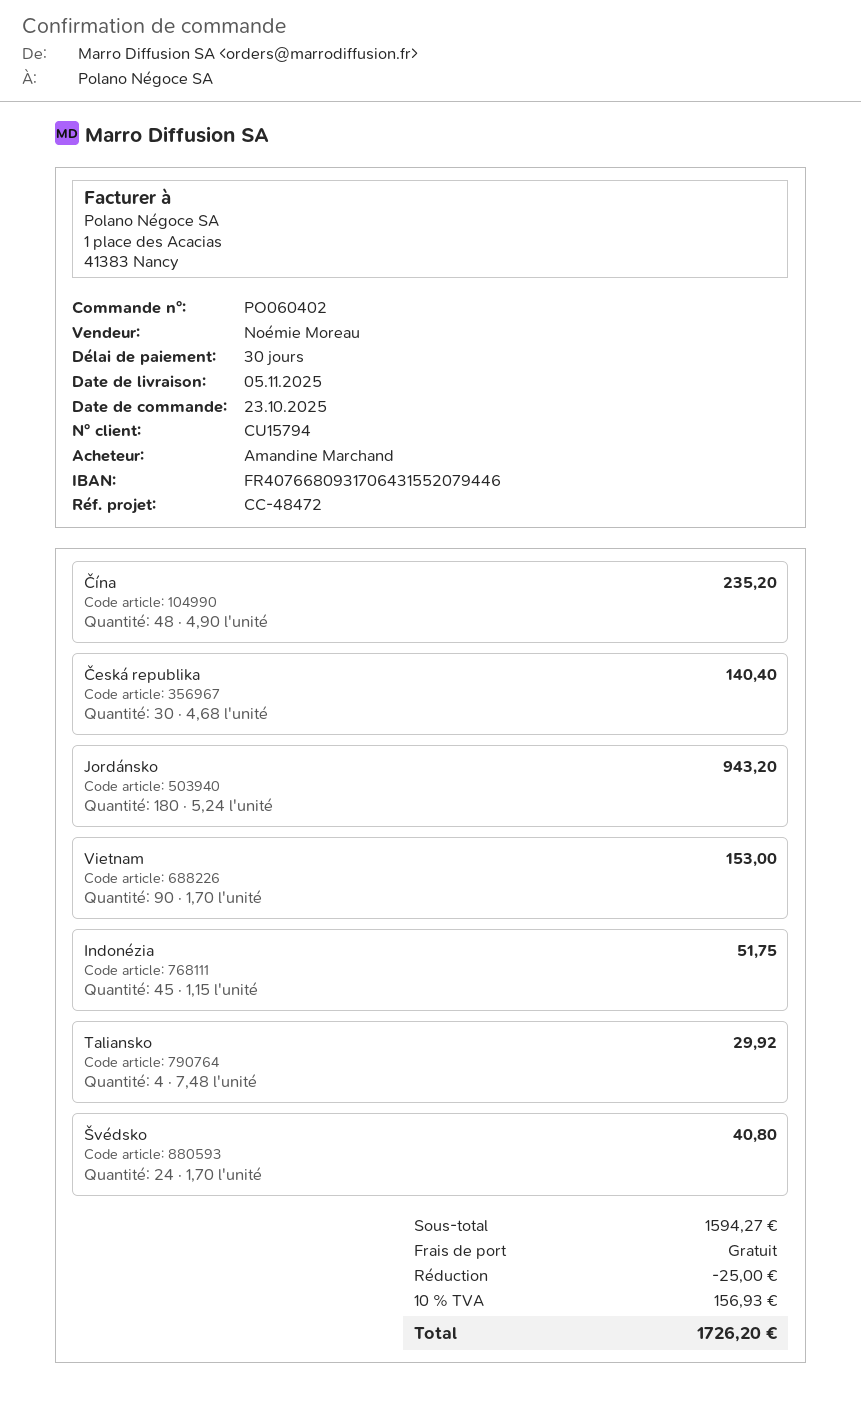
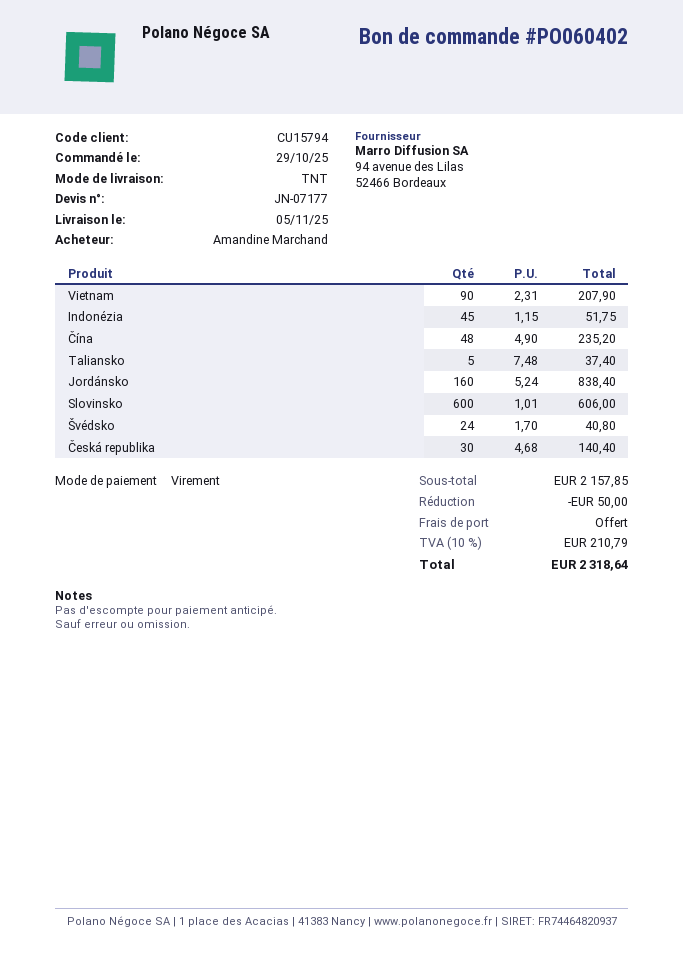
order date: 2025-10-23 -> 2025-10-29
Jordánsko: 180 x 5.24 = 943.20 -> 160 x 5.24 = 838.40
Vietnam: 90 x 1.70 = 153.00 -> 90 x 2.31 = 207.90
Taliansko: 4 x 7.48 = 29.92 -> 5 x 7.48 = 37.40
Slovinsko: none -> 600 x 1.01 = 606.00
subtotal: 1594.27 -> 2157.85
discount: 25.00 -> 50.00
tax: 10% = 156.93 -> 10% = 210.79
total: 1726.20 -> 2318.64

